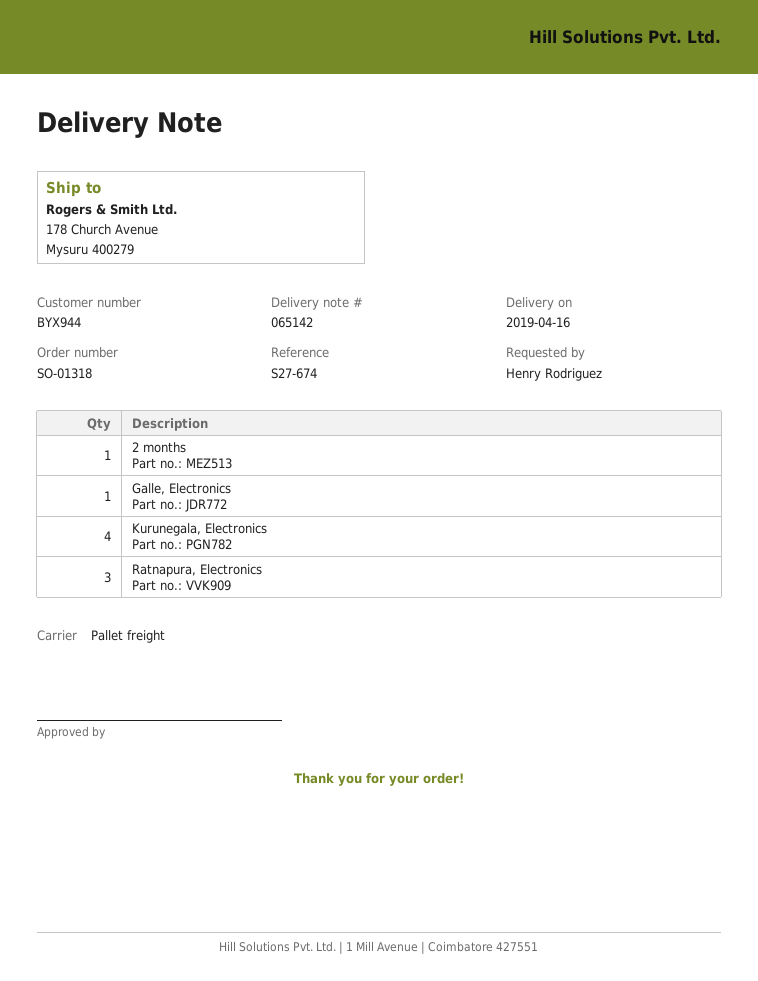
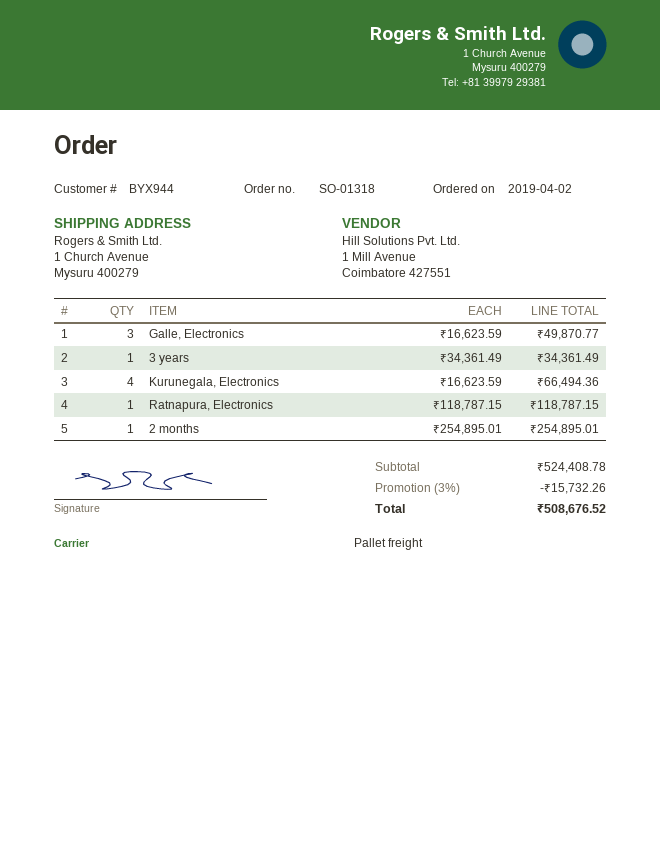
ship to: 178 Church Avenue, Mysuru 400279 -> 1 Church Avenue, Mysuru 400279
Galle, Electronics: 1 -> 3
Ratnapura, Electronics: 3 -> 1
3 years: none -> 1

